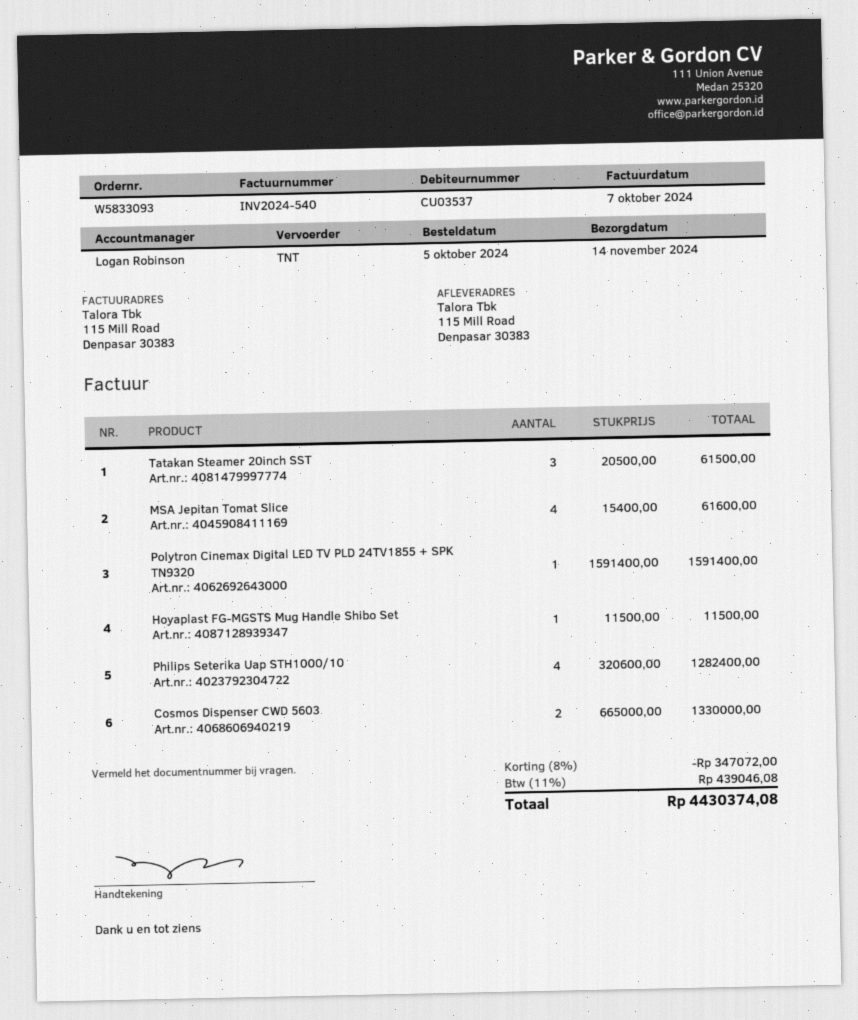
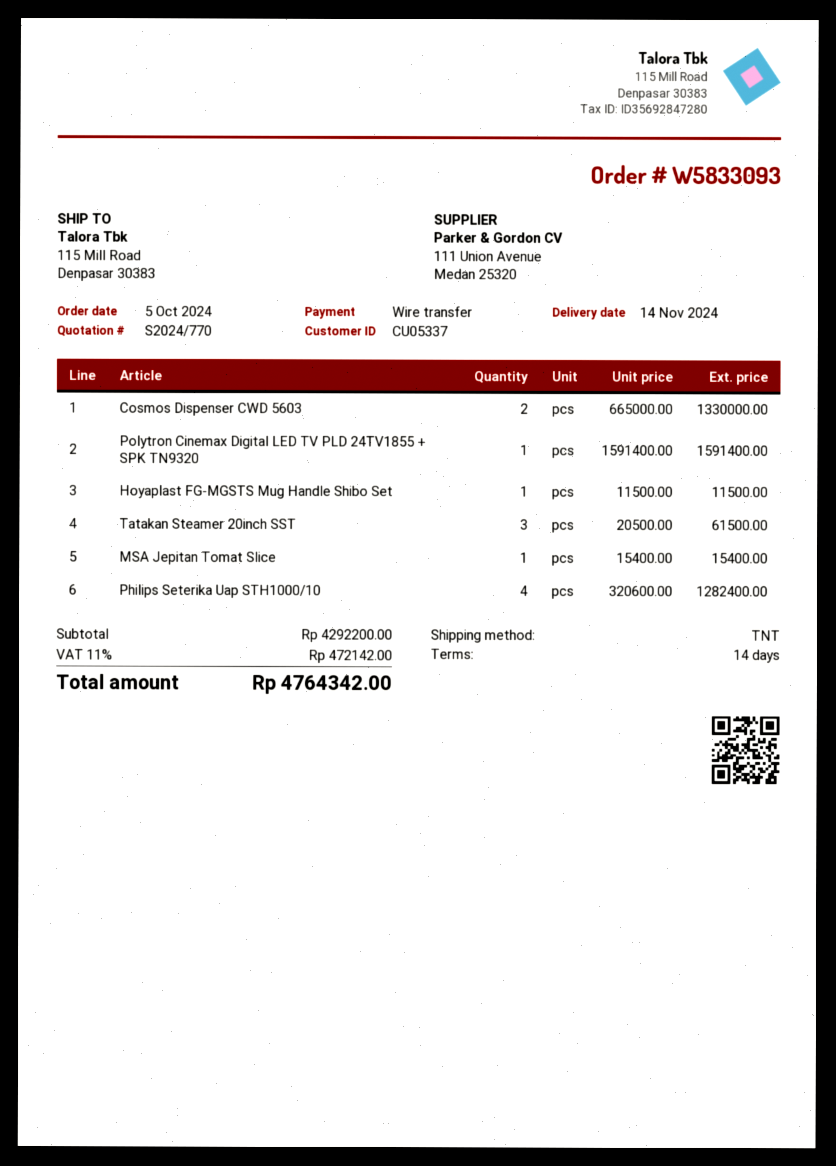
customer number: CU03537 -> CU05337
MSA Jepitan Tomat Slice: 4 x 15400.00 = 61600.00 -> 1 x 15400.00 = 15400.00
discount: 8% = 347072.00 -> none
tax: 11% = 439046.08 -> 11% = 472142.00
total: 4430374.08 -> 4764342.00

